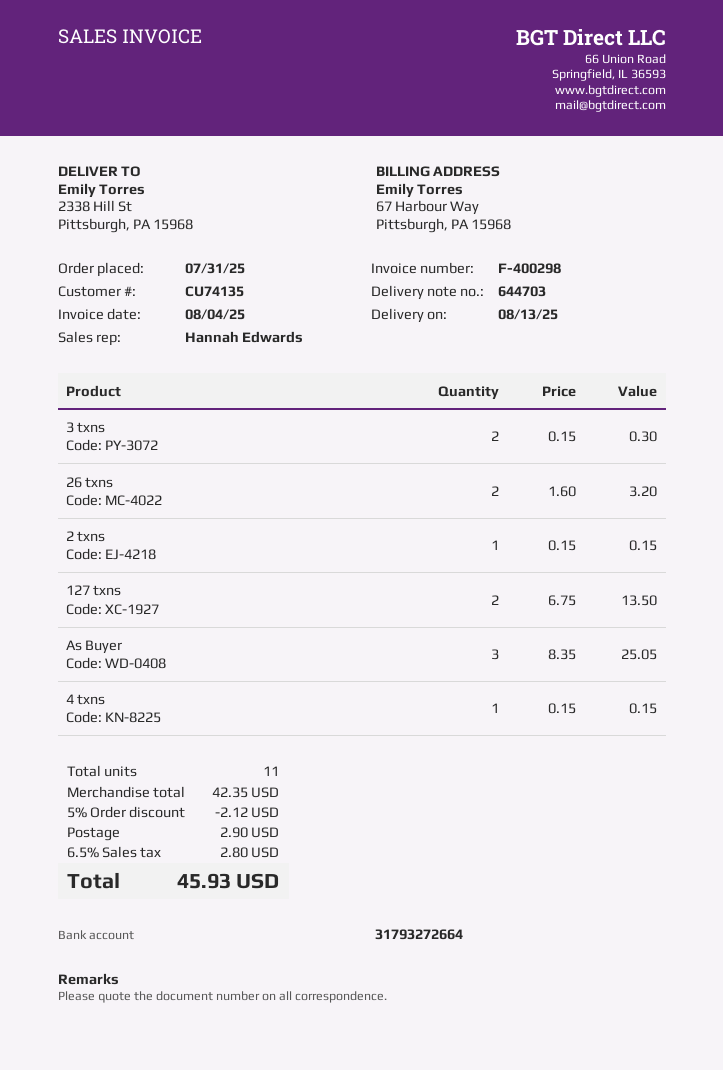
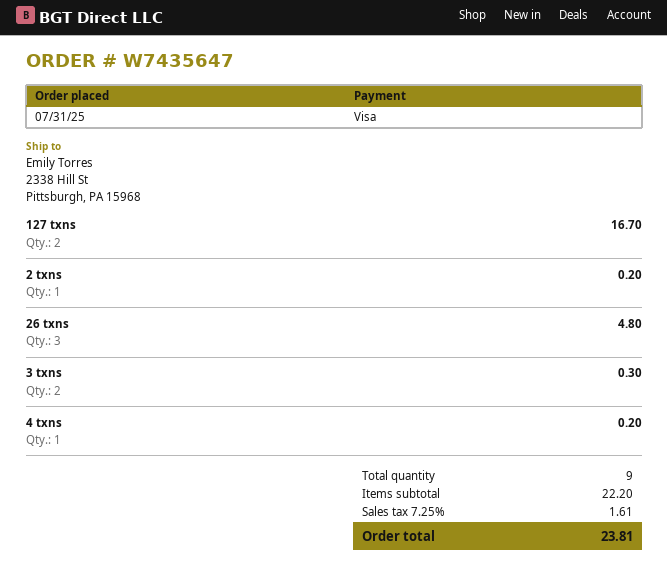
26 txns: 2 for 3.20 -> 3 for 4.80
2 txns: 1 for 0.15 -> 1 for 0.20
127 txns: 2 for 13.50 -> 2 for 16.70
As Buyer: 3 for 25.05 -> none
4 txns: 1 for 0.15 -> 1 for 0.20
total quantity: 11 -> 9
subtotal: 42.35 -> 22.20
discount: 5% = 2.12 -> none
shipping: 2.90 -> none
tax: 6.5% = 2.80 -> 7.25% = 1.61
total: 45.93 -> 23.81

